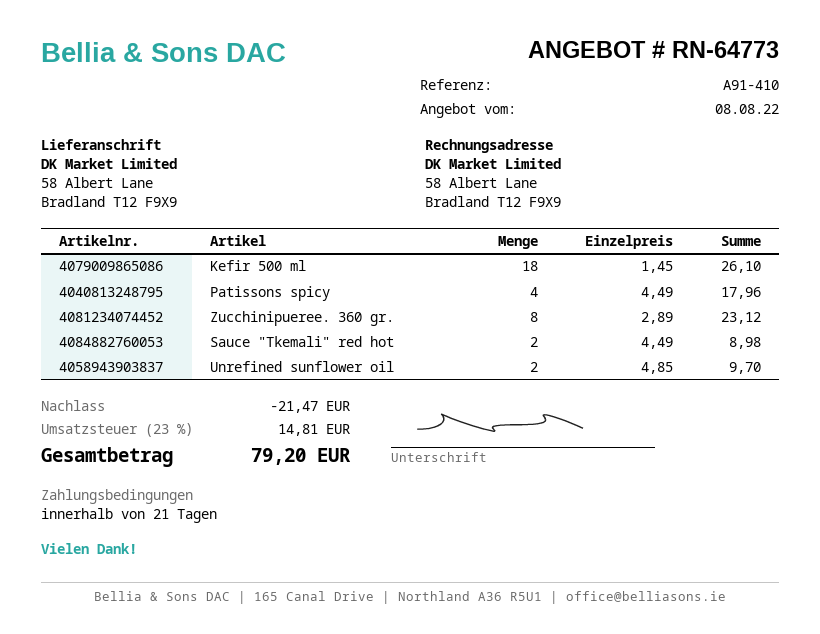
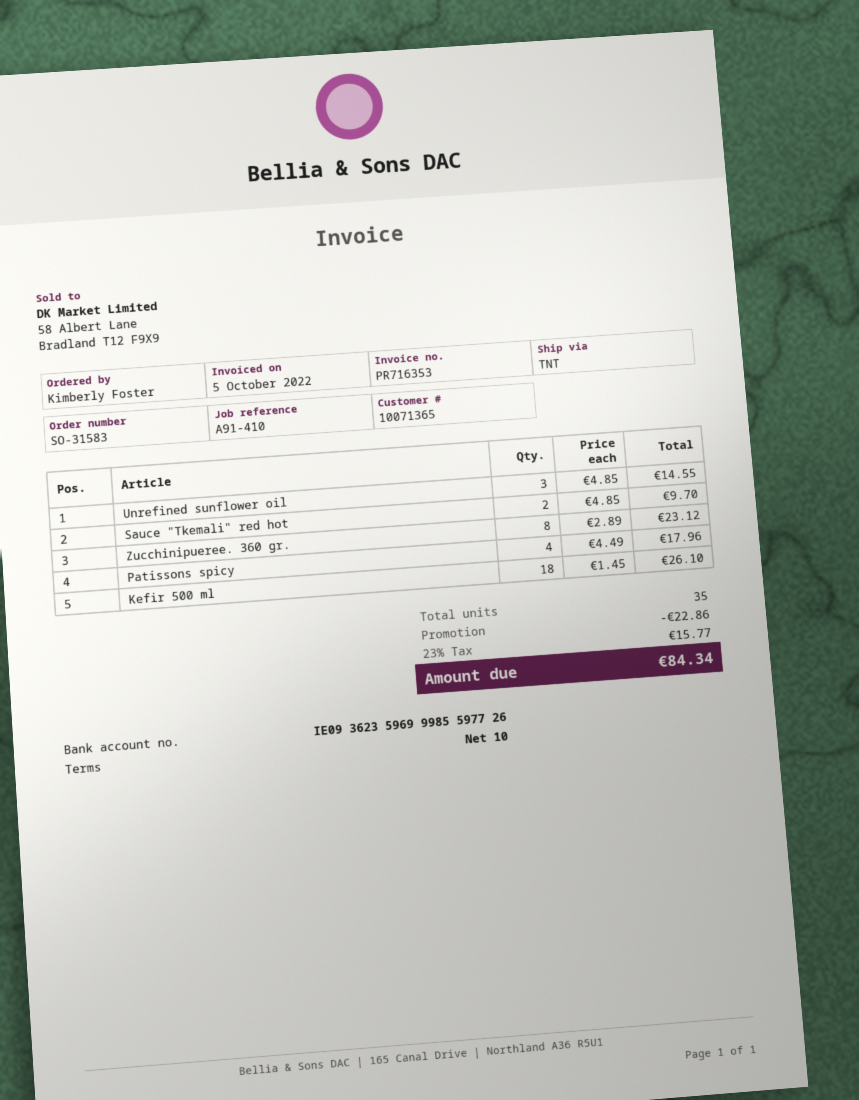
payment terms: 21 days -> 10 days
Sauce "Tkemali" red hot: 2 x 4.49 = 8.98 -> 2 x 4.85 = 9.70
Unrefined sunflower oil: 2 x 4.85 = 9.70 -> 3 x 4.85 = 14.55
discount: 21.47 -> 22.86
tax: 23% = 14.81 -> 23% = 15.77
total: 79.20 -> 84.34

